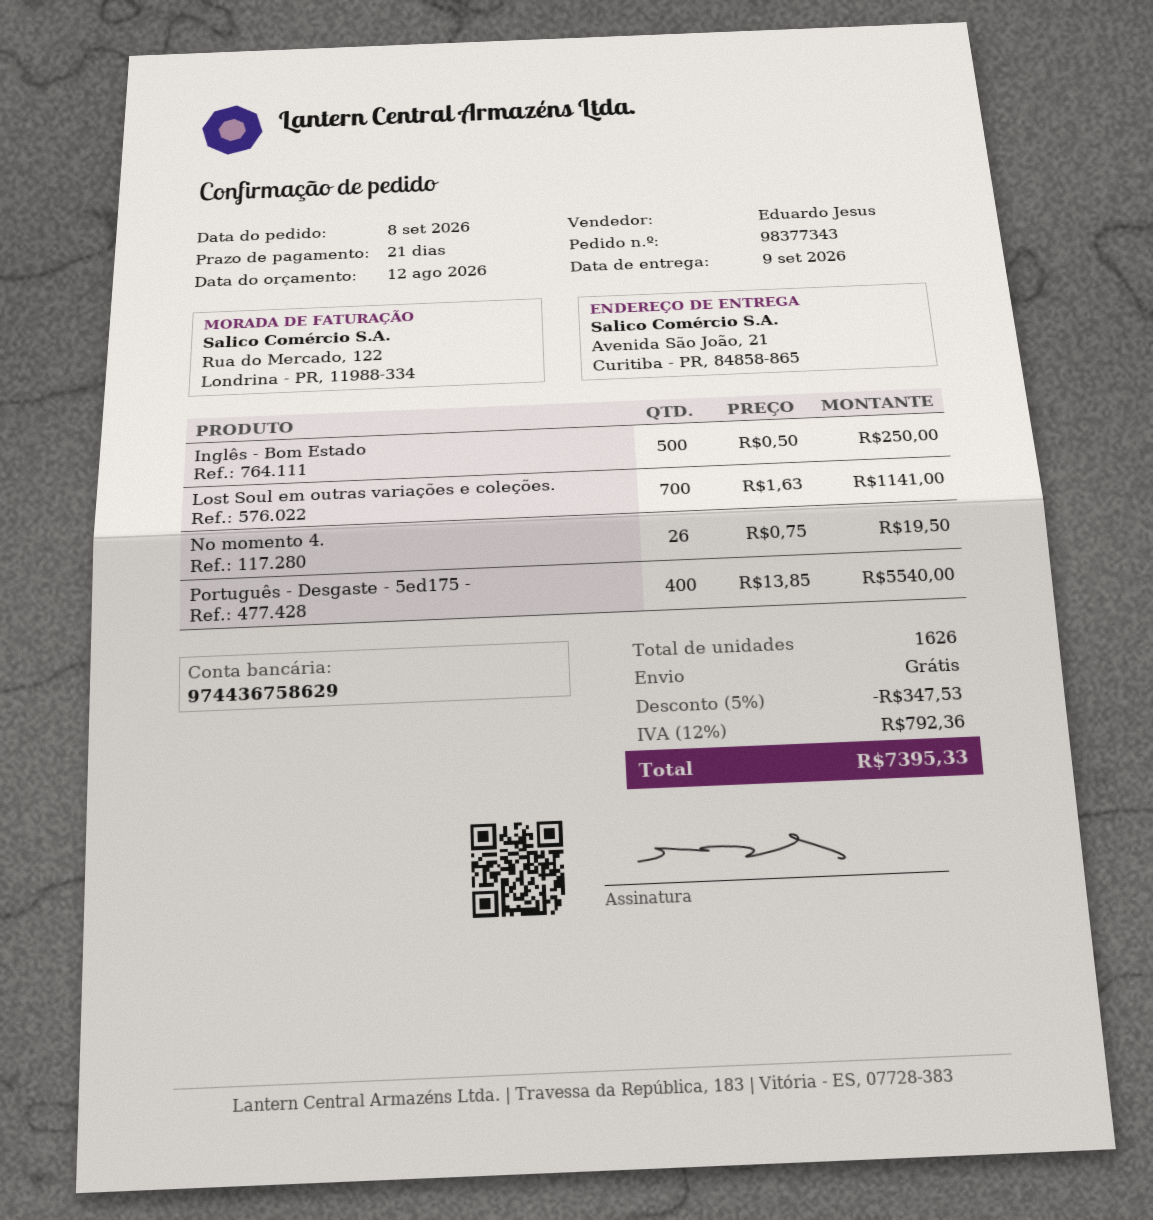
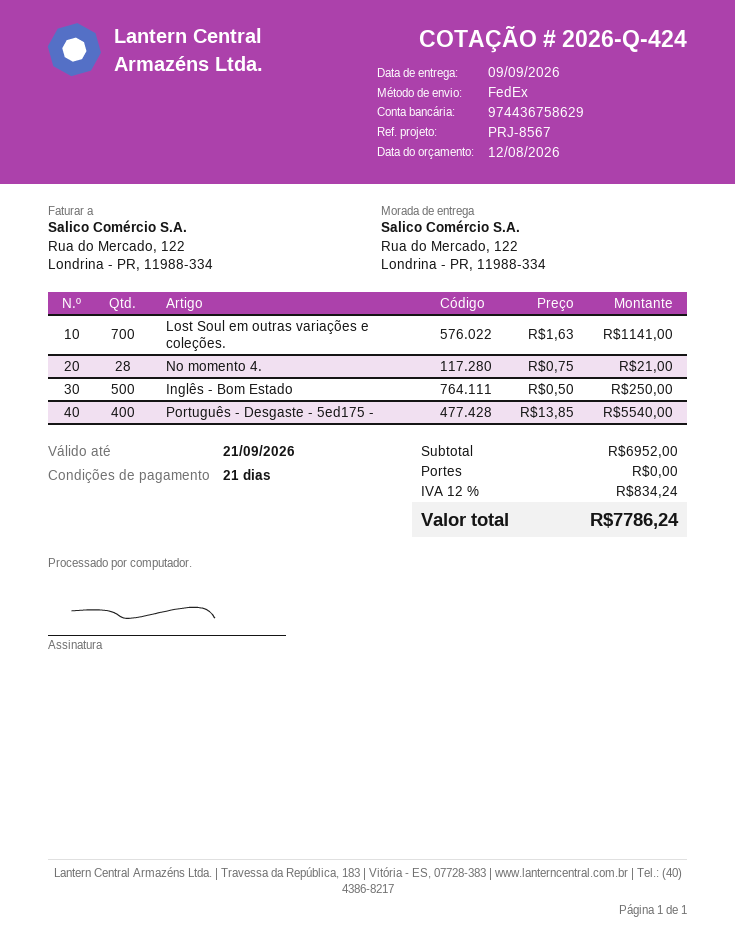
ship to: Avenida São João, 21, Curitiba - PR, 84858-865 -> Rua do Mercado, 122, Londrina - PR, 11988-334
No momento 4.: 26 x 0.75 = 19.50 -> 28 x 0.75 = 21.00
discount: 5% = 347.53 -> none
tax: 12% = 792.36 -> 12% = 834.24
total: 7395.33 -> 7786.24

